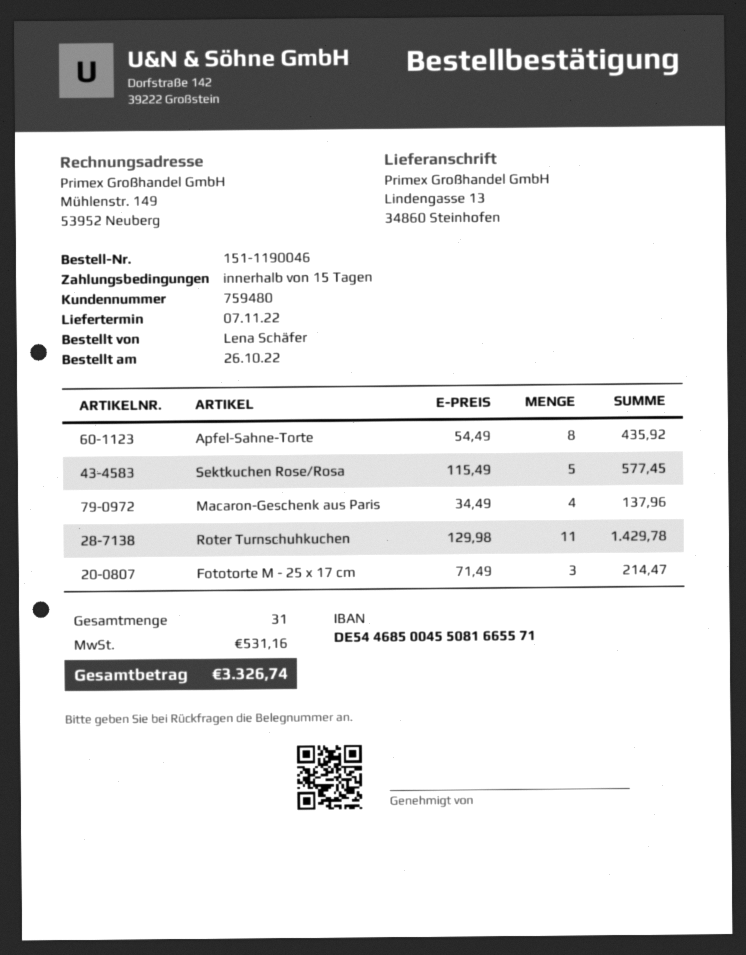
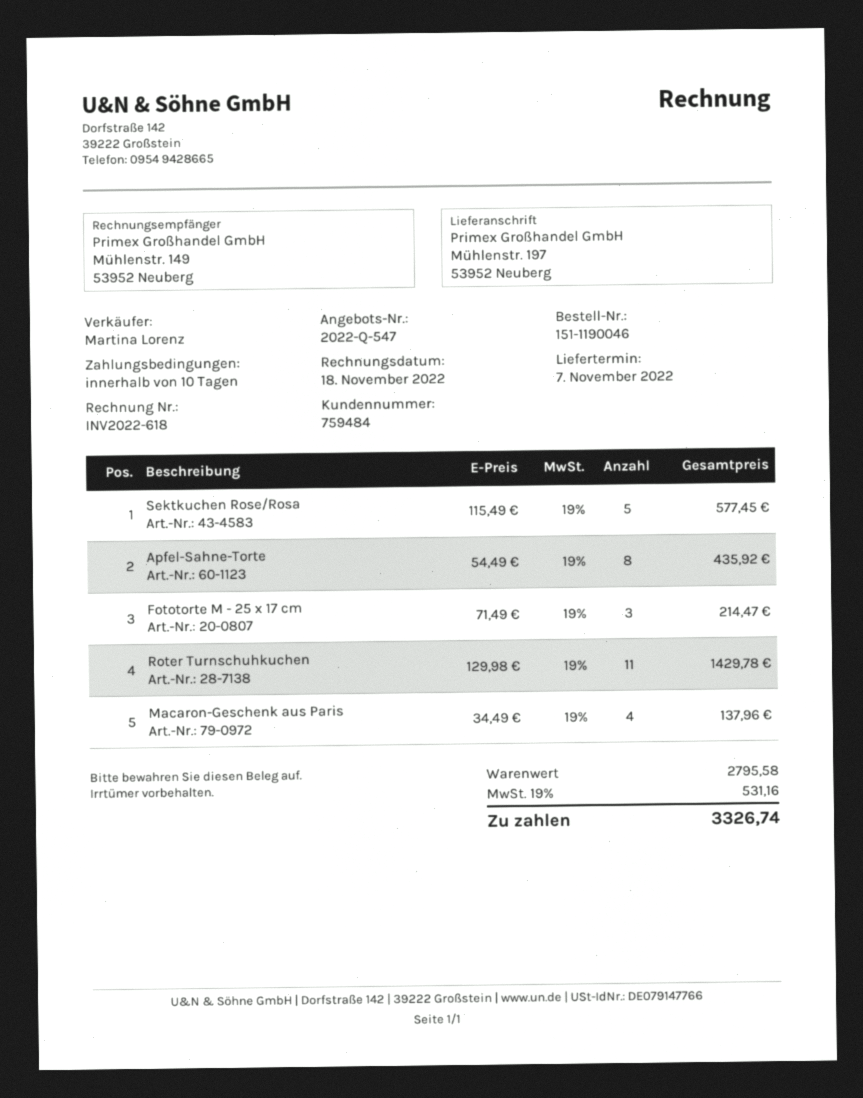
payment terms: 15 days -> 10 days
customer number: 759480 -> 759484
ship to: Lindengasse 13, 34860 Steinhofen -> Mühlenstr. 197, 53952 Neuberg

